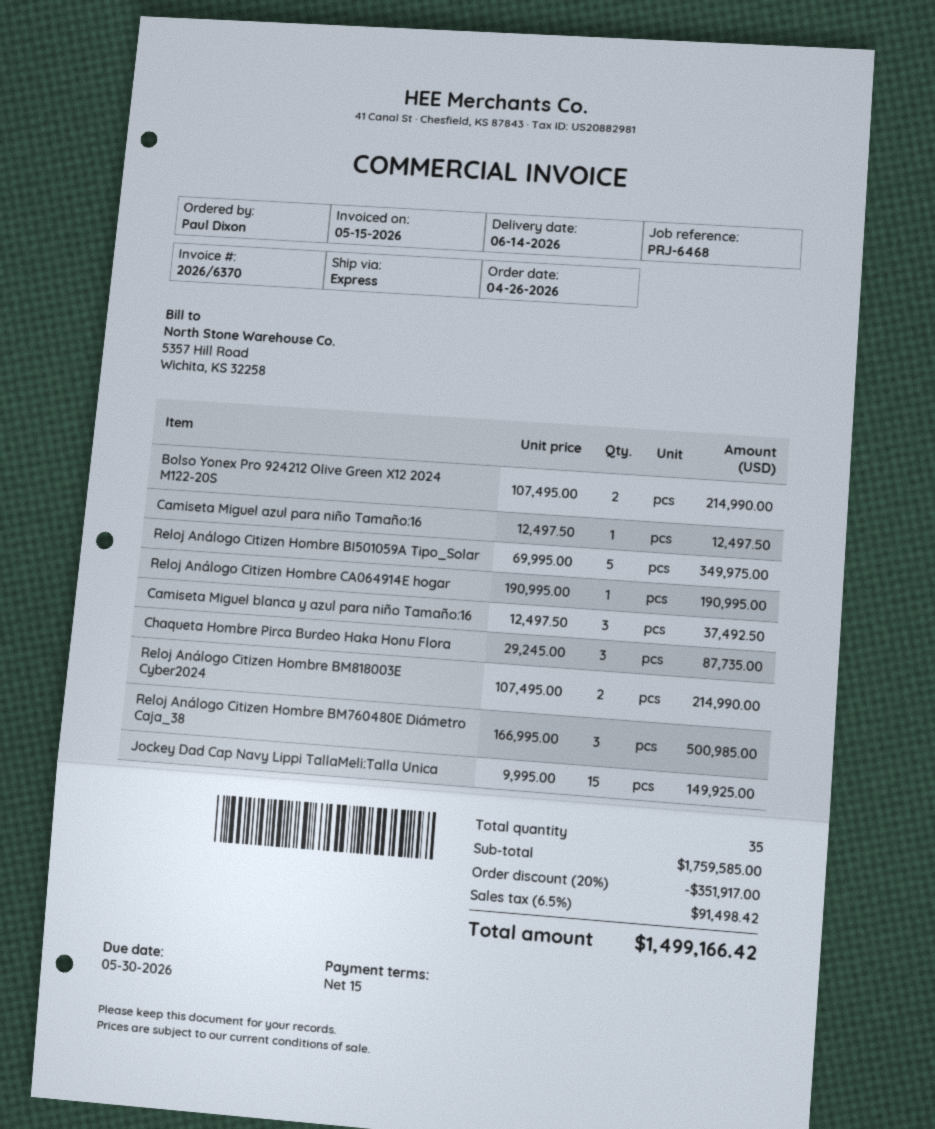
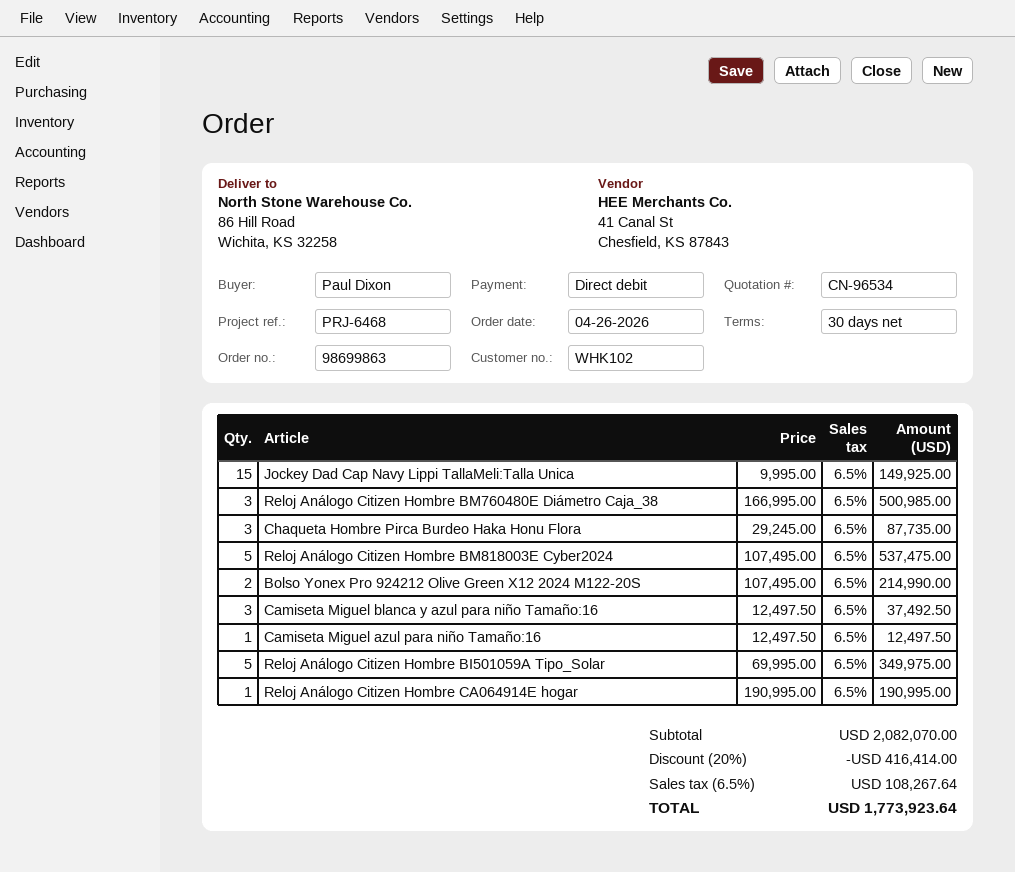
payment terms: 15 days -> 30 days
Reloj Análogo Citizen Hombre BM818003E Cyber2024: 2 x 107495.00 = 214990.00 -> 5 x 107495.00 = 537475.00
subtotal: 1759585.00 -> 2082070.00
discount: 20% = 351917.00 -> 20% = 416414.00
tax: 6.5% = 91498.42 -> 6.5% = 108267.64
total: 1499166.42 -> 1773923.64

